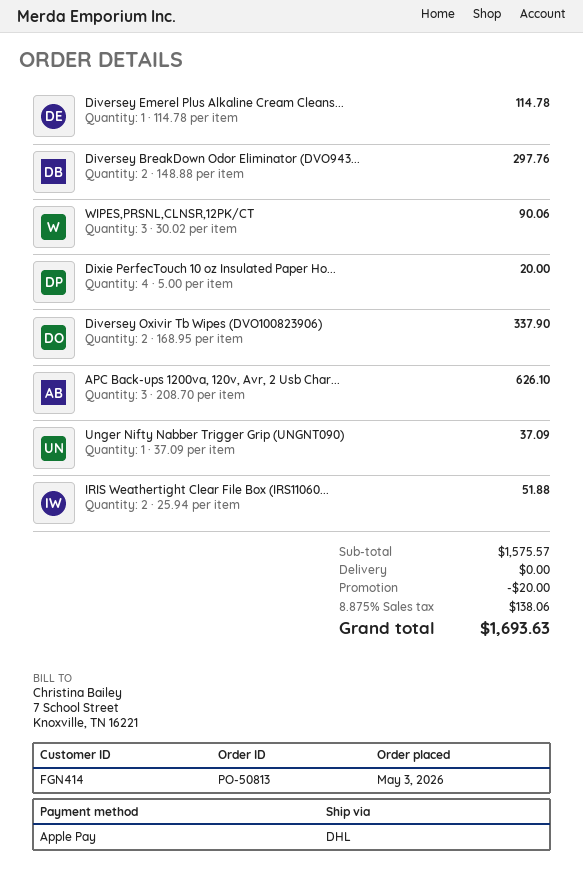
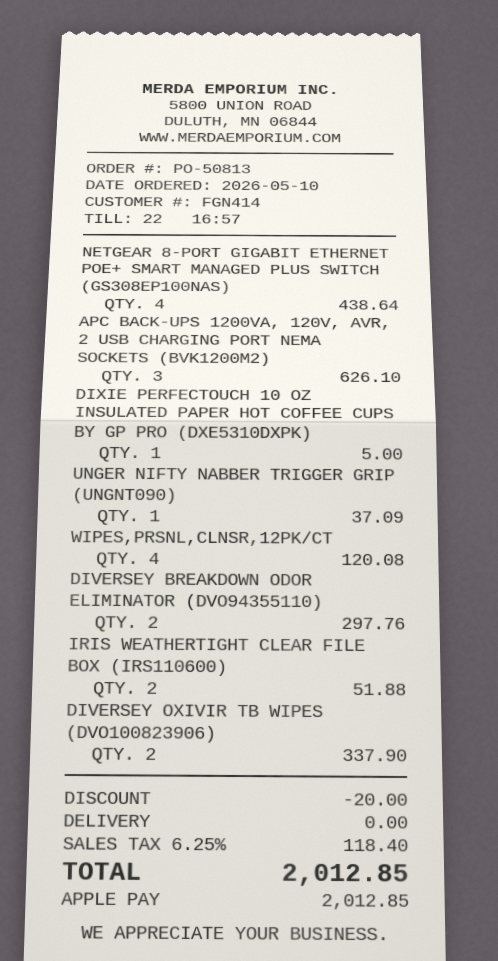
order date: 2026-05-03 -> 2026-05-10
Diversey Emerel Plus Alkaline Cream Cleans...: 1 for 114.78 -> none
WIPES,PRSNL,CLNSR,12PK/CT: 3 for 90.06 -> 4 for 120.08
Dixie PerfecTouch 10 oz Insulated Paper Ho...: 4 for 20.00 -> 1 for 5.00
NETGEAR 8-PORT GIGABIT ETHERNET POE+ SMART MANAGED PLUS SWITCH (GS308EP100NAS): none -> 4 for 438.64
tax: 8.875% = 138.06 -> 6.25% = 118.40
total: 1693.63 -> 2012.85

